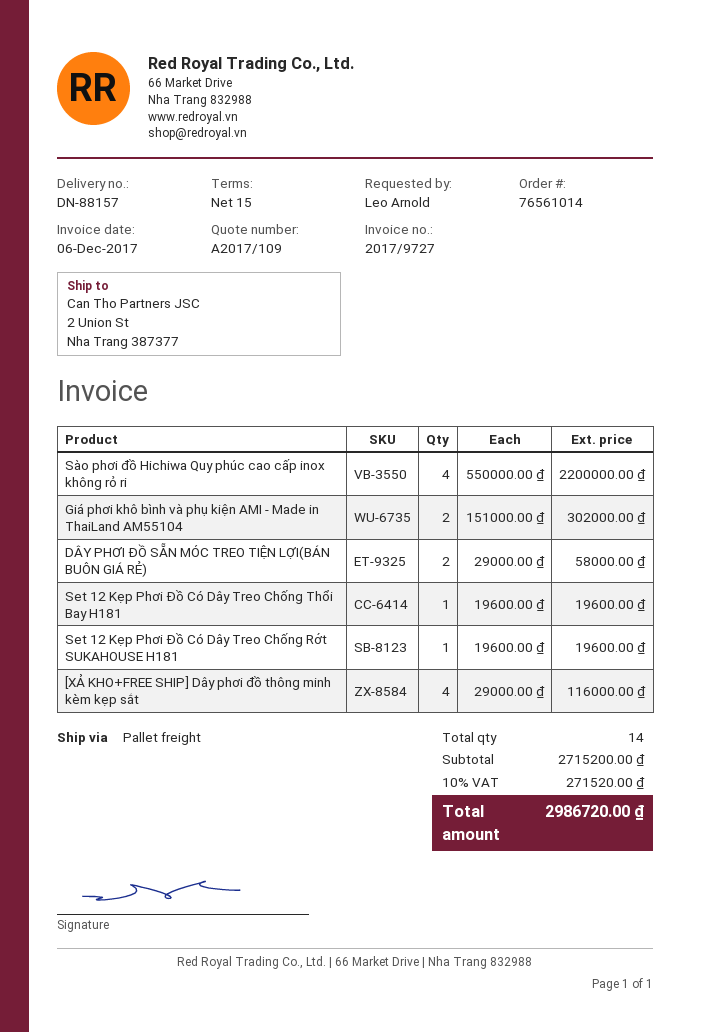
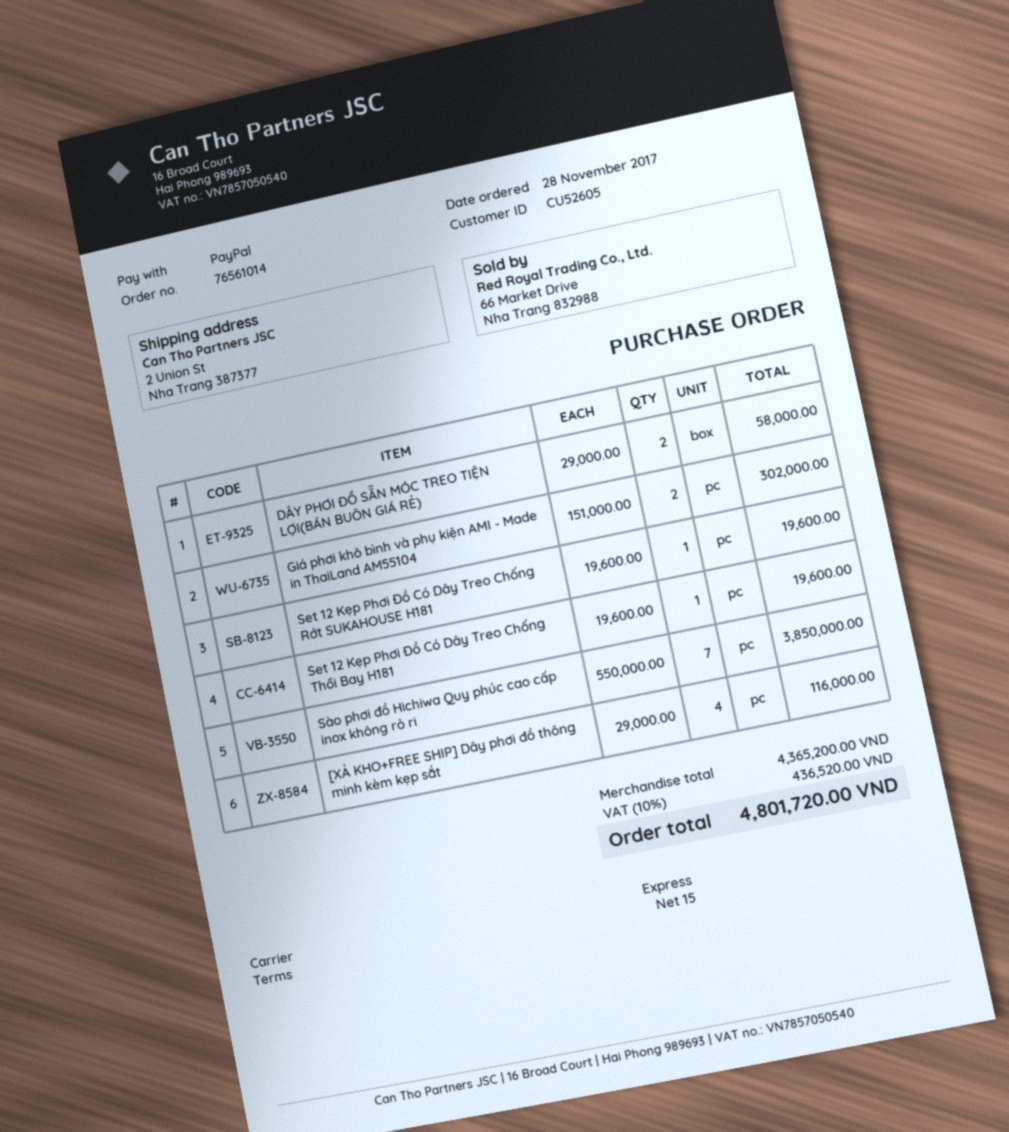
shipping method: pallet freight -> express
Sào phơi đồ Hichiwa Quy phúc cao cấp inox không rỏ ri: 4 x 550000.00 = 2200000.00 -> 7 x 550000.00 = 3850000.00
subtotal: 2715200.00 -> 4365200.00
tax: 10% = 271520.00 -> 10% = 436520.00
total: 2986720.00 -> 4801720.00

